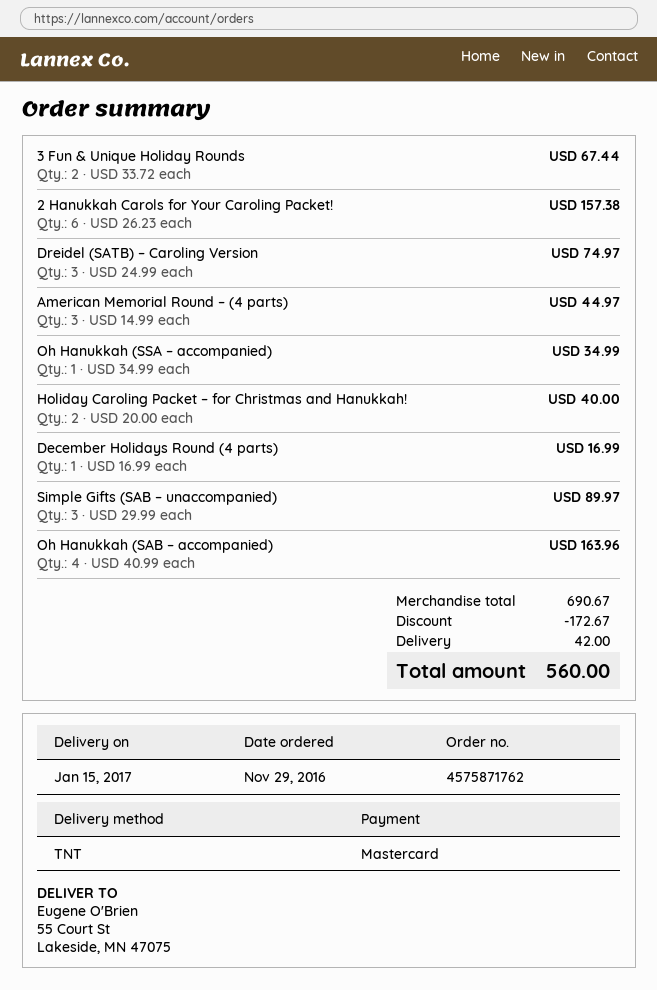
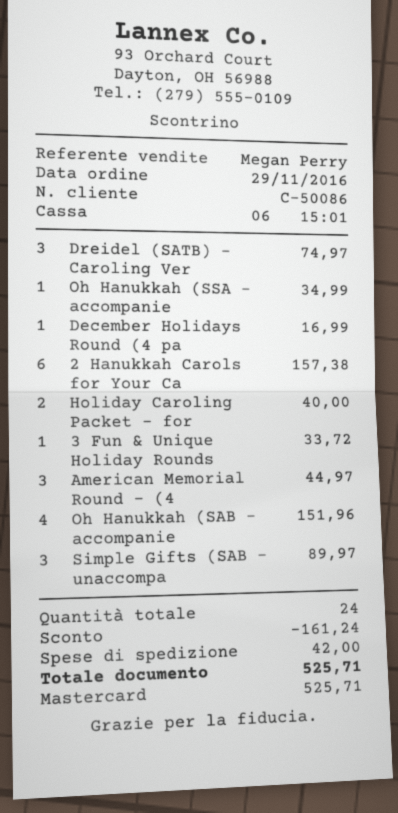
3 Fun & Unique Holiday Rounds: 2 for 67.44 -> 1 for 33.72
Oh Hanukkah (SAB – accompanied): 4 for 163.96 -> 4 for 151.96
discount: 172.67 -> 161.24
total: 560.00 -> 525.71

